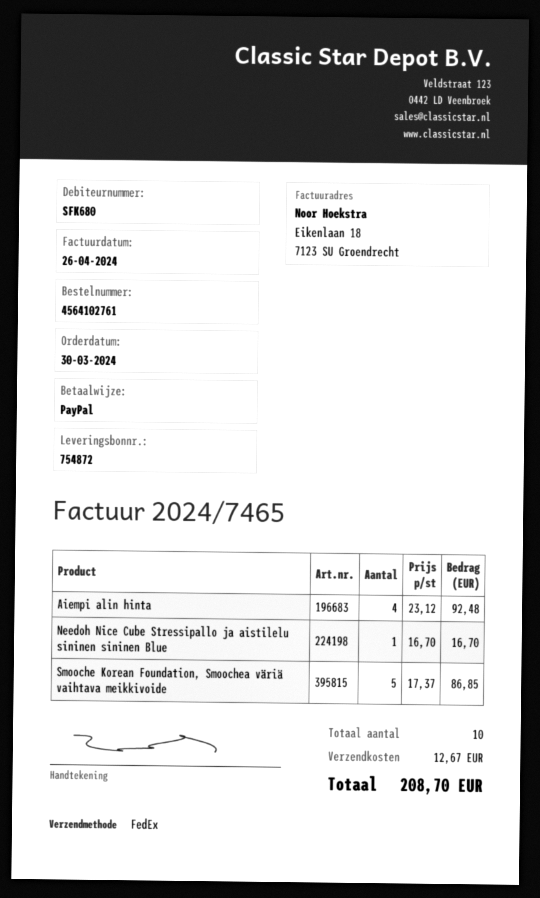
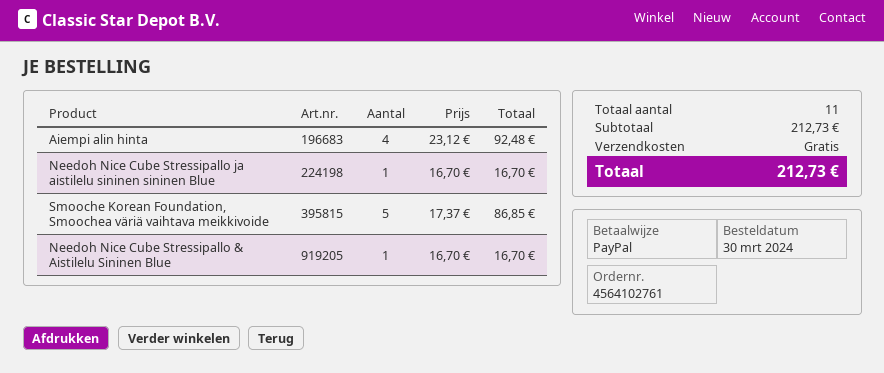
Needoh Nice Cube Stressipallo & Aistilelu Sininen Blue: none -> 1 x 16.70 = 16.70
total quantity: 10 -> 11
shipping: 12.67 -> 0.00
total: 208.70 -> 212.73

